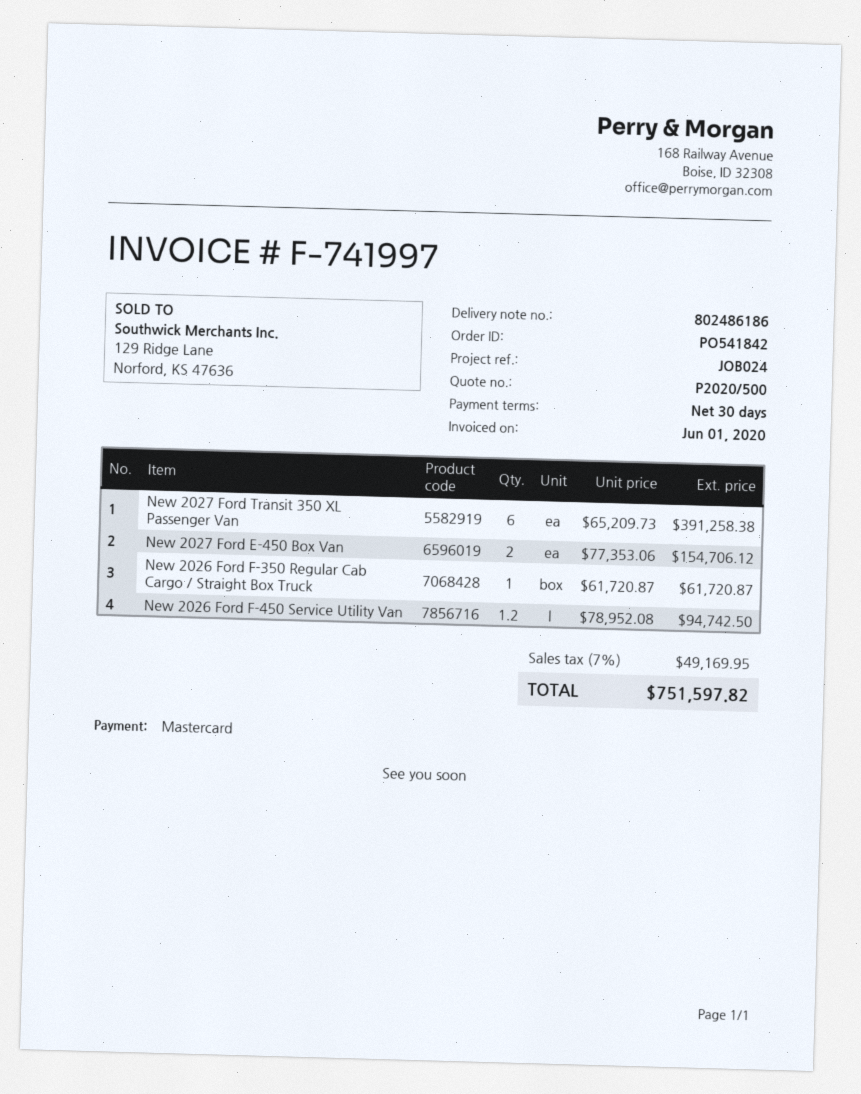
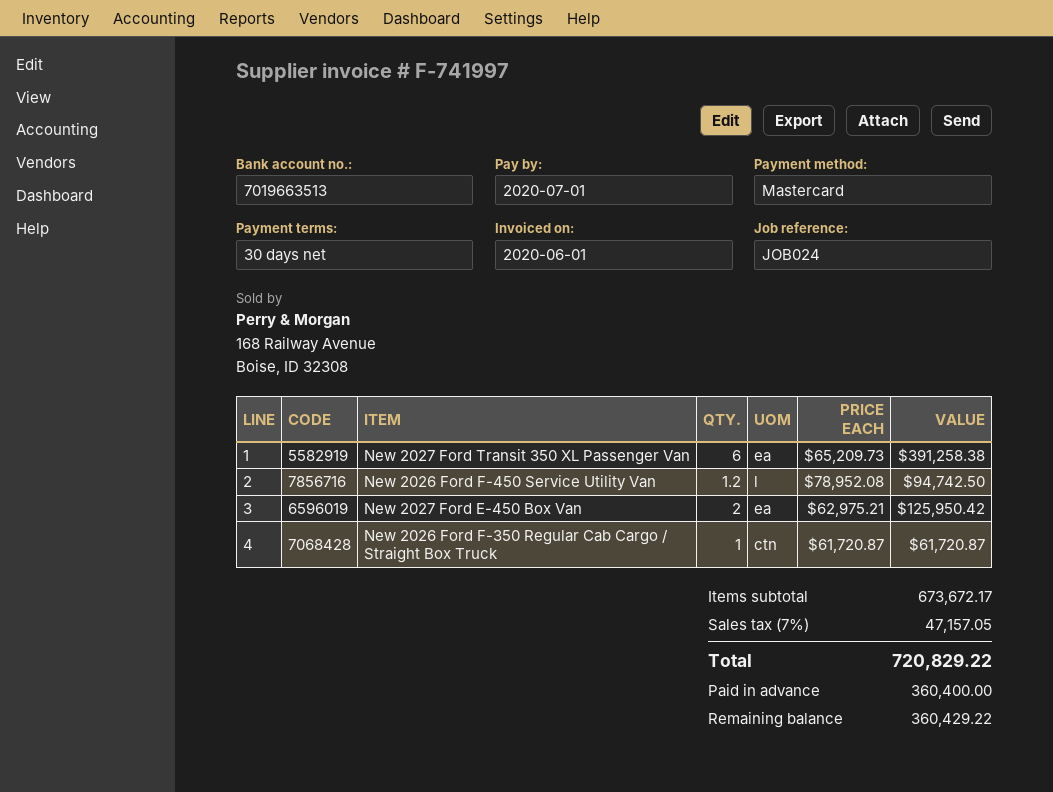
New 2027 Ford E-450 Box Van: 2 x 77353.06 = 154706.12 -> 2 x 62975.21 = 125950.42
tax: 7% = 49169.95 -> 7% = 47157.05
total: 751597.82 -> 720829.22

